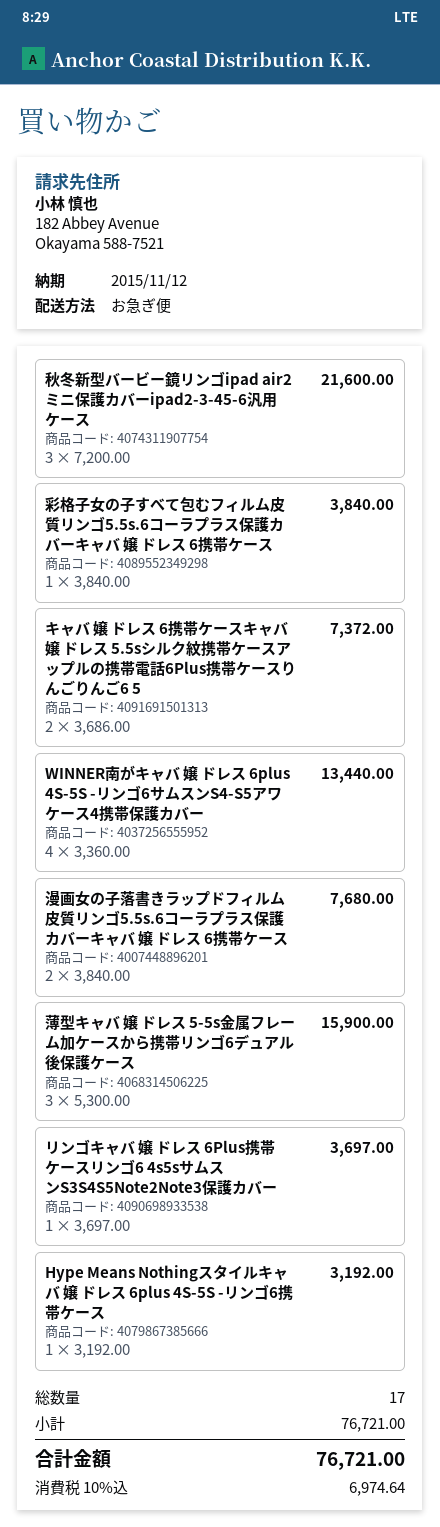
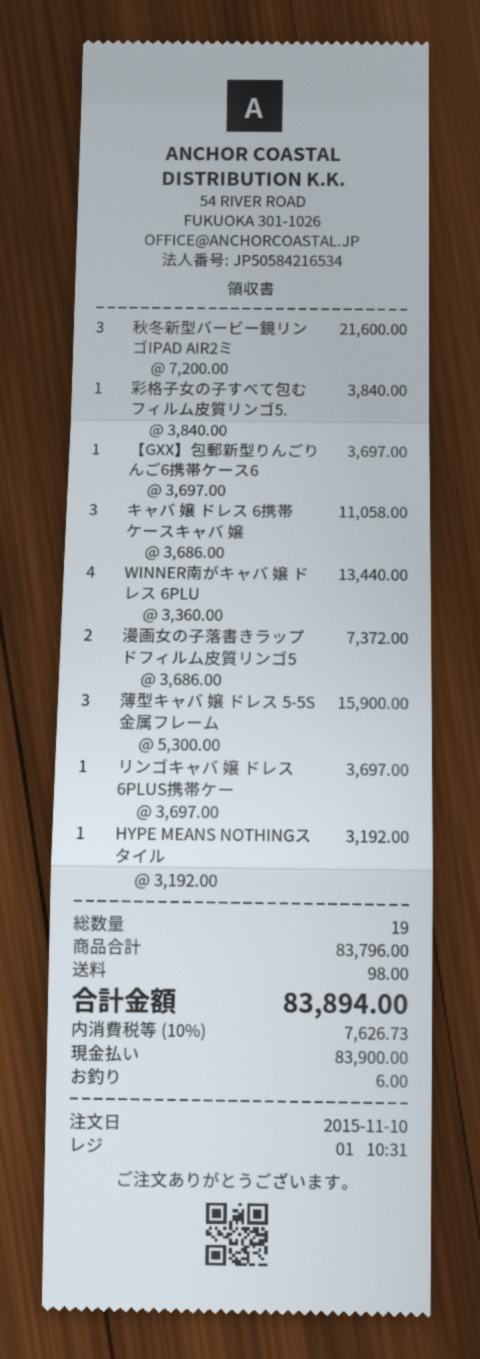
キャバ 嬢 ドレス 6携帯ケースキャバ 嬢 ドレス 5.5sシルク紋携帯ケースアップルの携帯電話6Plus携帯ケースりんごりんご6 5: 2 x 3686.00 = 7372.00 -> 3 x 3686.00 = 11058.00
漫画女の子落書きラップドフィルム皮質リンゴ5.5s.6コーラプラス保護カバーキャバ 嬢 ドレス 6携帯ケース: 2 x 3840.00 = 7680.00 -> 2 x 3686.00 = 7372.00
【GXX】包郵新型りんごりんご6携帯ケース6: none -> 1 x 3697.00 = 3697.00
total quantity: 17 -> 19
subtotal: 76721.00 -> 83796.00
shipping: none -> 98.00
tax: 10% = 6974.64 -> 10% = 7626.73
total: 76721.00 -> 83894.00

